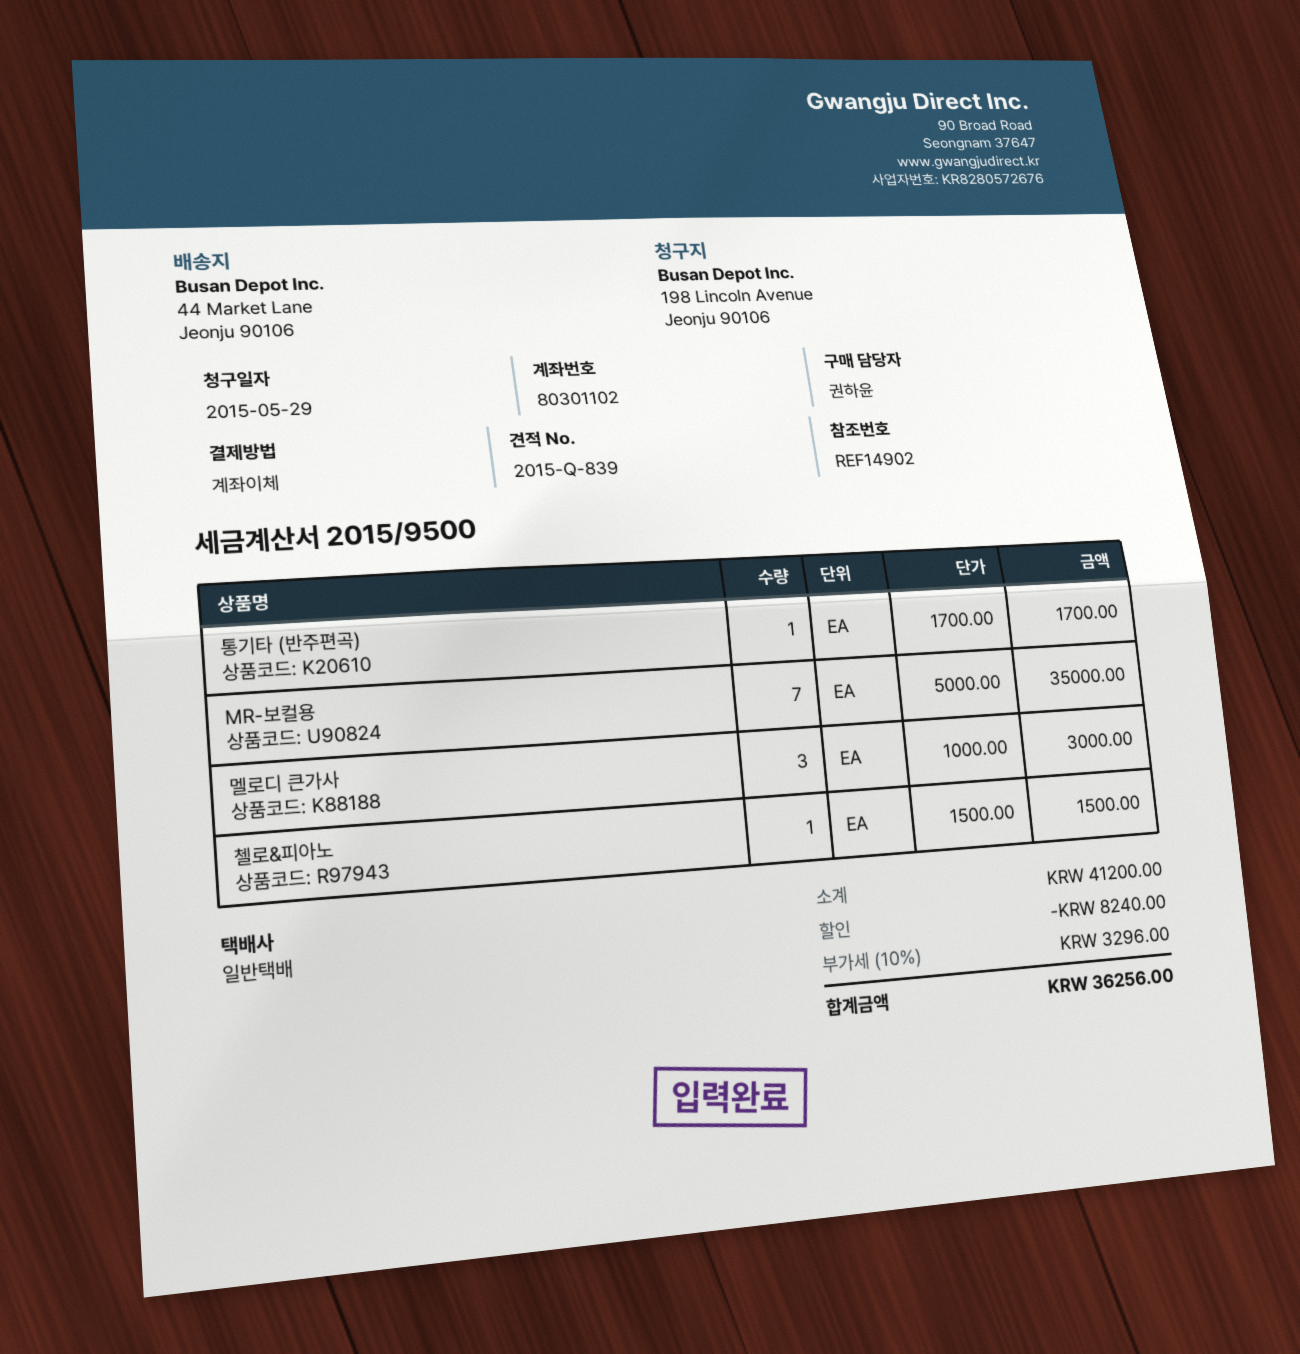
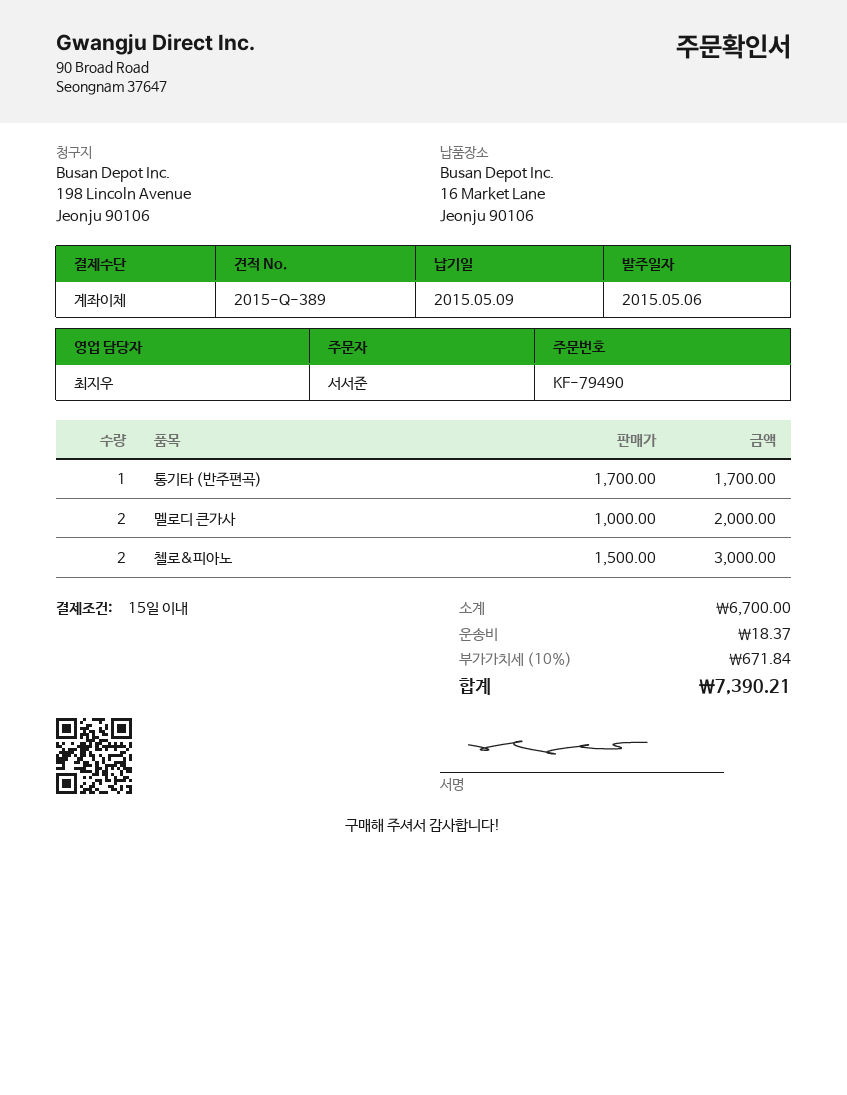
quote number: 2015-Q-839 -> 2015-Q-389
ordered by: 권하윤 -> 서서준
ship to: 44 Market Lane, Jeonju 90106 -> 16 Market Lane, Jeonju 90106
MR-보컬용: 7 x 5000.00 = 35000.00 -> none
멜로디 큰가사: 3 x 1000.00 = 3000.00 -> 2 x 1000.00 = 2000.00
첼로&피아노: 1 x 1500.00 = 1500.00 -> 2 x 1500.00 = 3000.00
subtotal: 41200.00 -> 6700.00
discount: 8240.00 -> none
shipping: none -> 18.37
tax: 10% = 3296.00 -> 10% = 671.84
total: 36256.00 -> 7390.21

